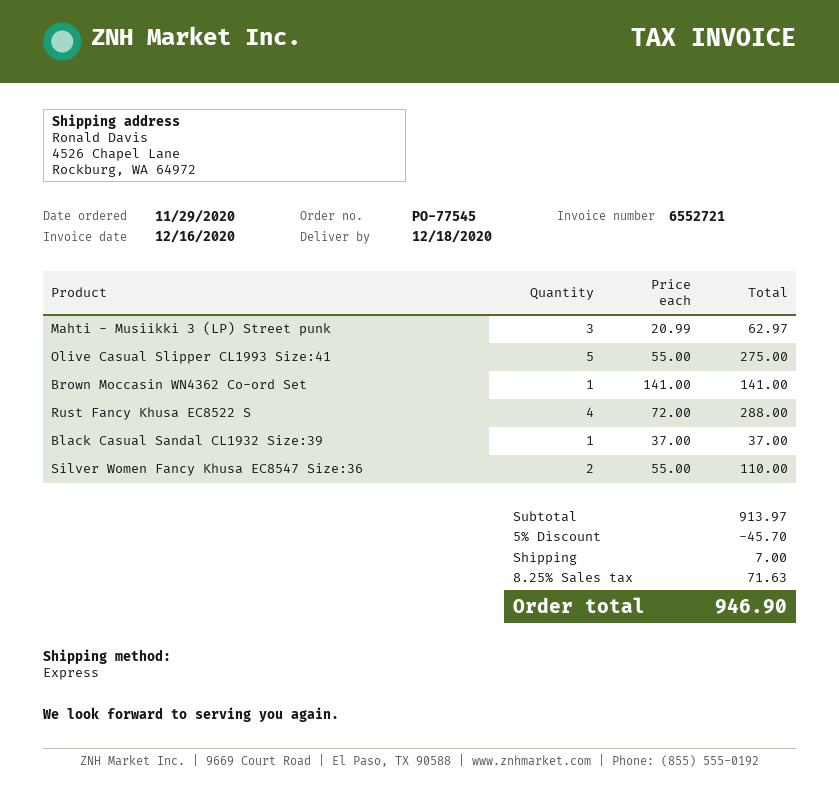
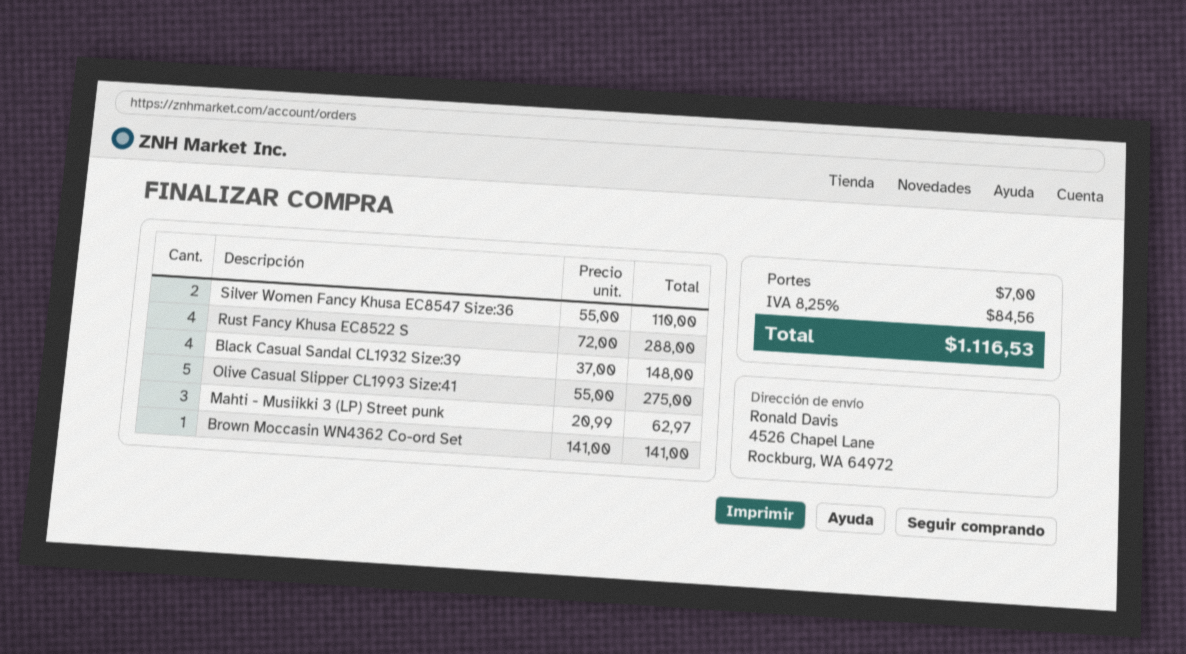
Black Casual Sandal CL1932 Size:39: 1 x 37.00 = 37.00 -> 4 x 37.00 = 148.00
discount: 5% = 45.70 -> none
tax: 8.25% = 71.63 -> 8.25% = 84.56
total: 946.90 -> 1116.53

